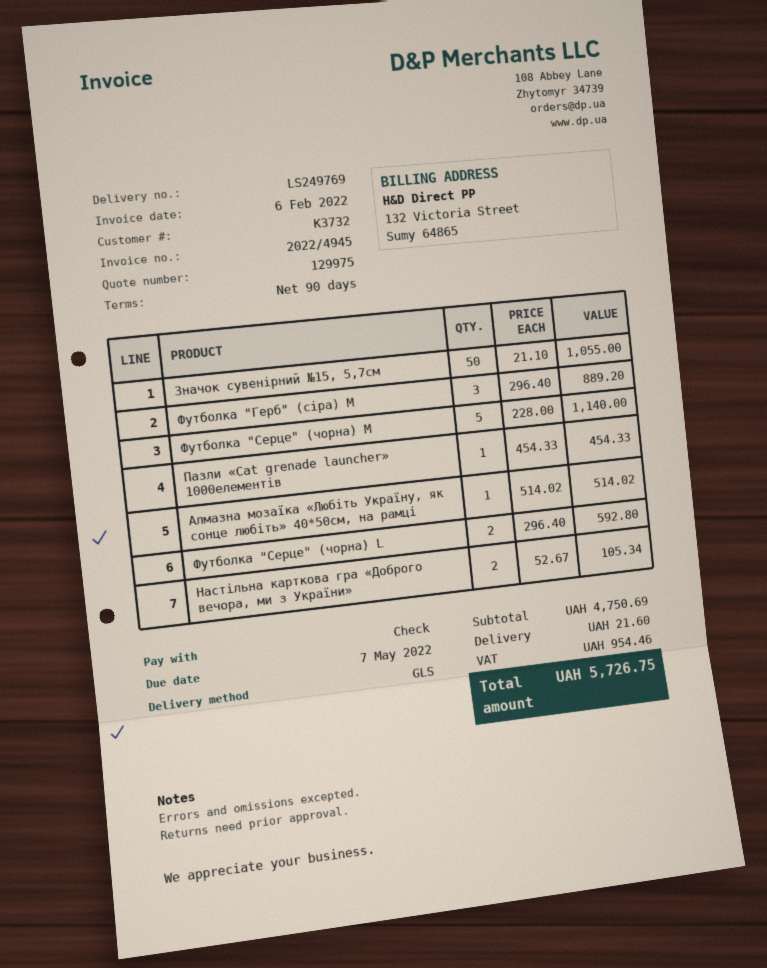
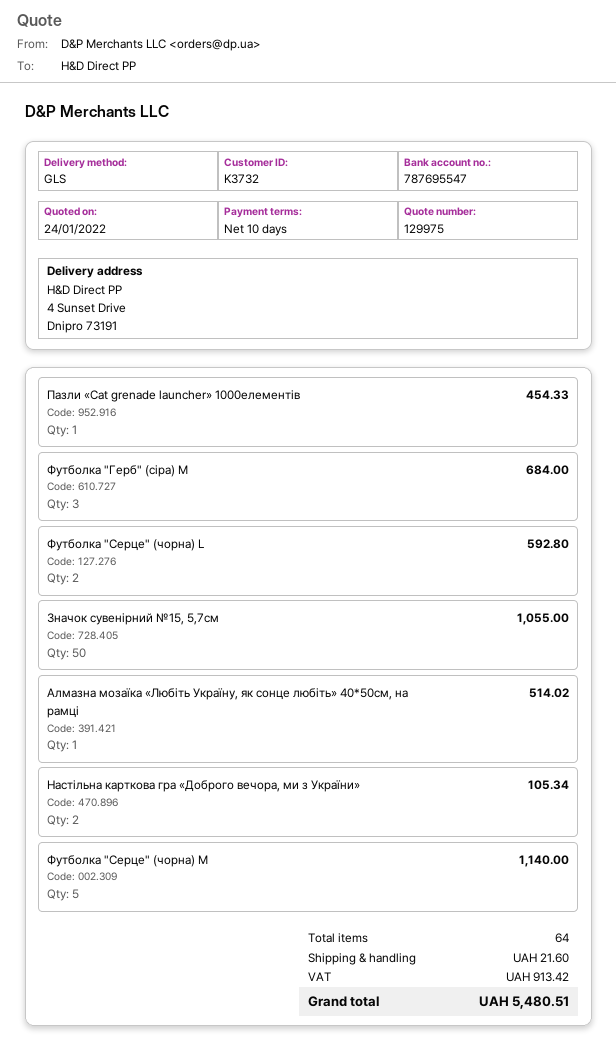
payment terms: 90 days -> 10 days
Футболка "Герб" (сіра) M: 3 for 889.20 -> 3 for 684.00
tax: 954.46 -> 913.42
total: 5726.75 -> 5480.51

